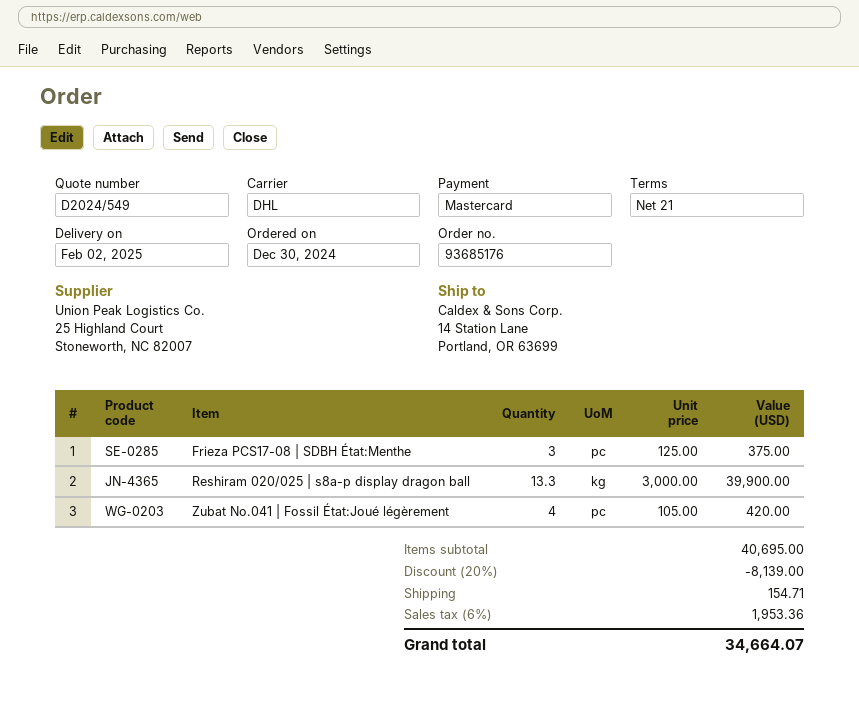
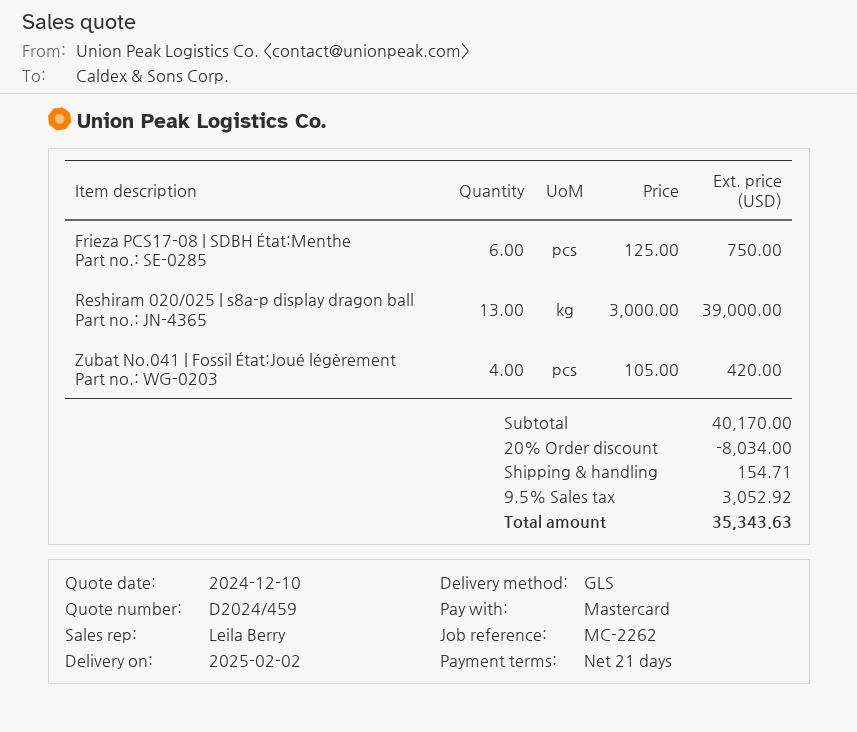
quote number: D2024/549 -> D2024/459
shipping method: DHL -> GLS
Frieza PCS17-08 | SDBH État:Menthe: 3 x 125.00 = 375.00 -> 6 x 125.00 = 750.00
Reshiram 020/025 | s8a-p display dragon ball: 13.3 x 3000.00 = 39900.00 -> 13 x 3000.00 = 39000.00
subtotal: 40695.00 -> 40170.00
discount: 20% = 8139.00 -> 20% = 8034.00
tax: 6% = 1953.36 -> 9.5% = 3052.92
total: 34664.07 -> 35343.63

